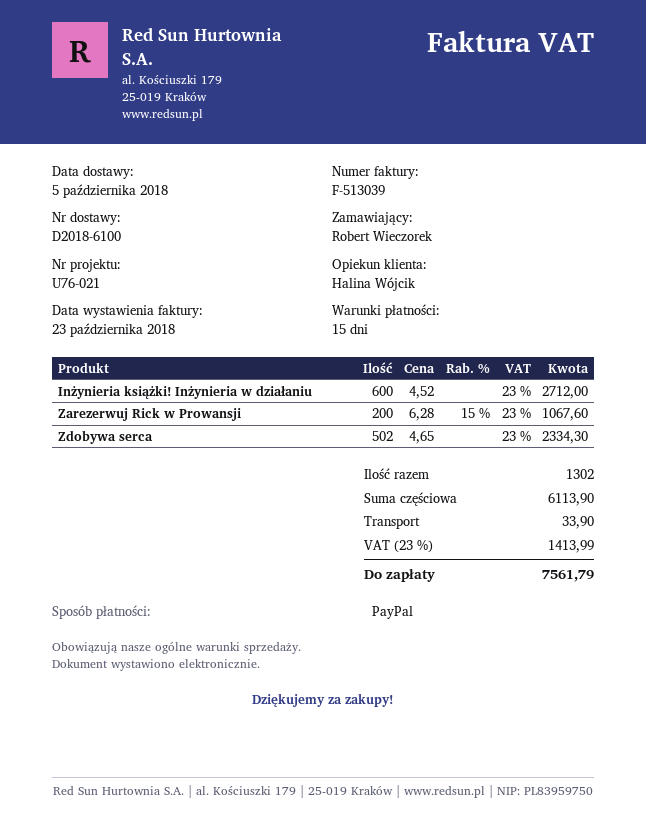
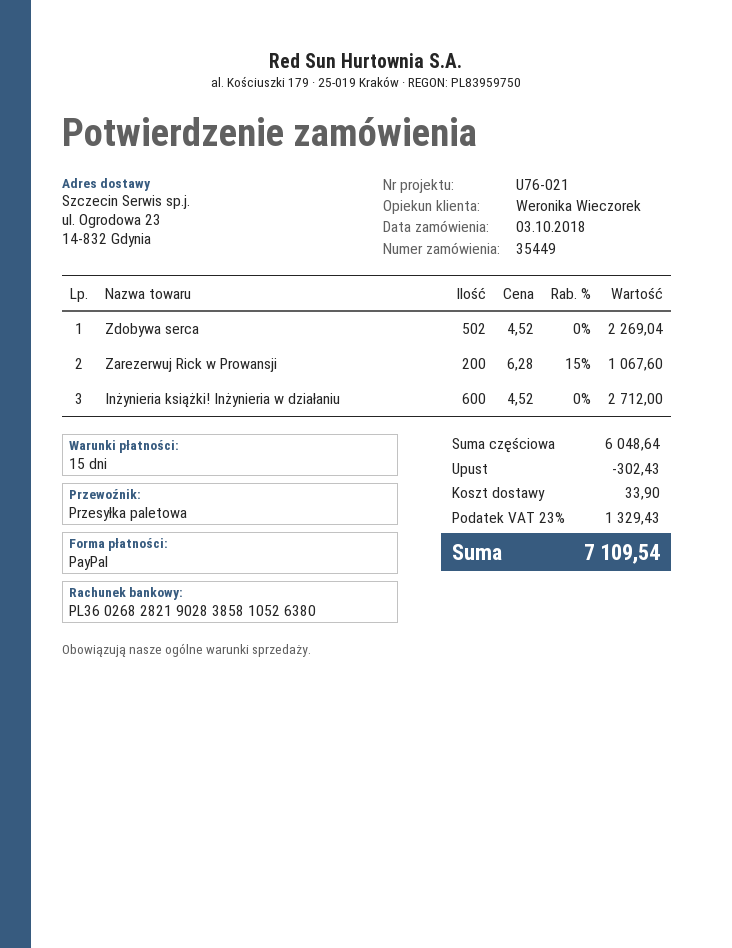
sales rep: Halina Wójcik -> Weronika Wieczorek
Zdobywa serca: 502 x 4.65 = 2334.30 -> 502 x 4.52 = 2269.04
subtotal: 6113.90 -> 6048.64
discount: none -> 302.43
tax: 23% = 1413.99 -> 23% = 1329.43
total: 7561.79 -> 7109.54

